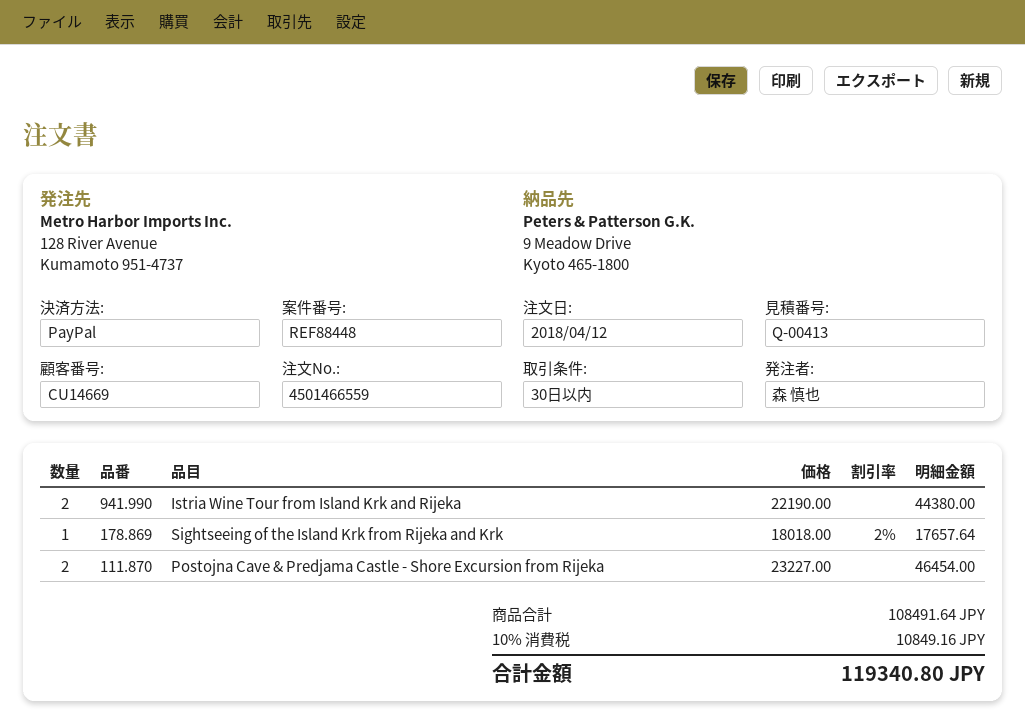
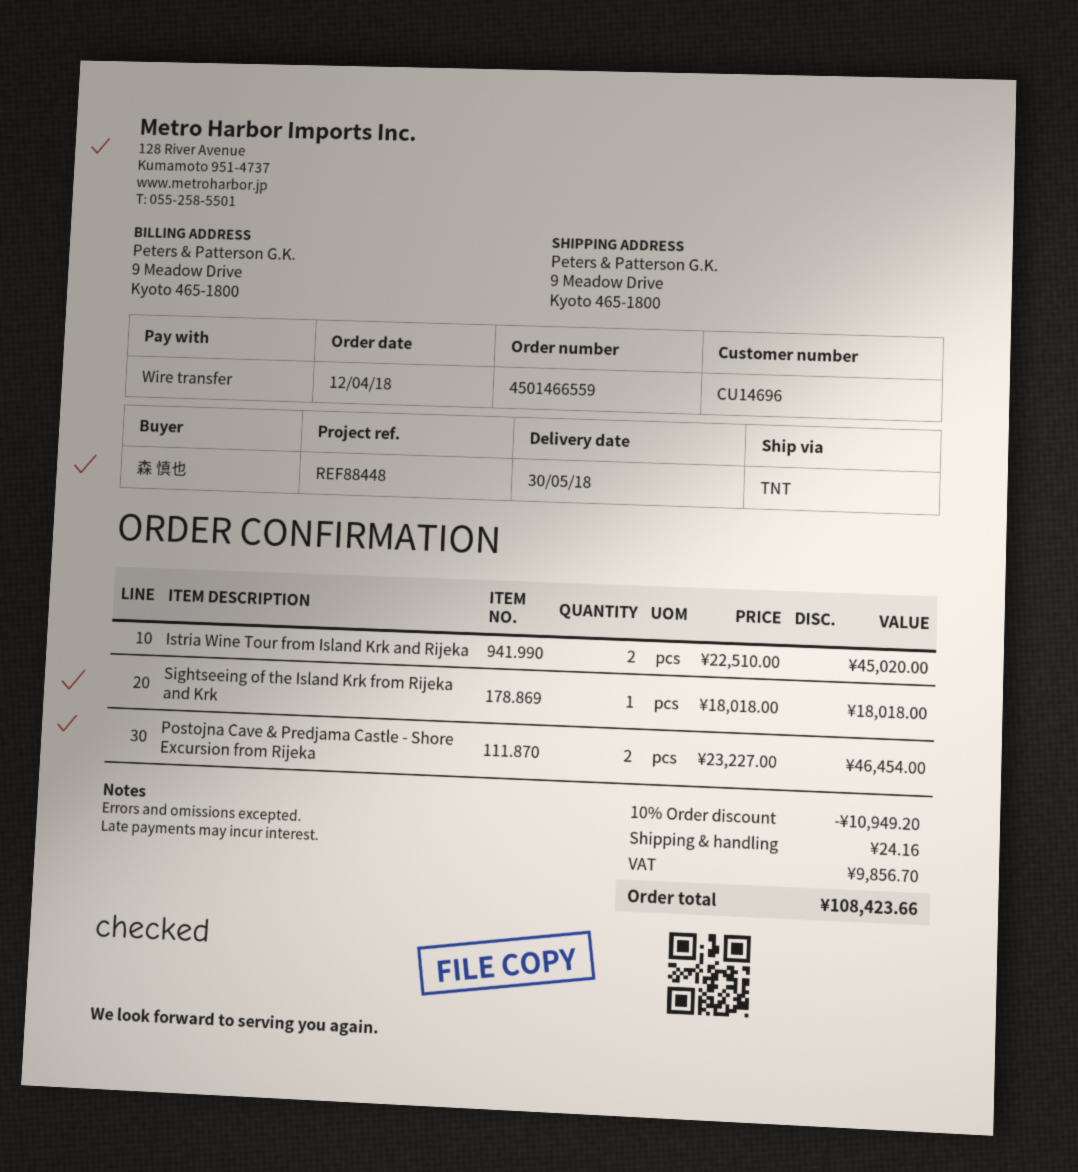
customer number: CU14669 -> CU14696
payment method: PayPal -> bank transfer
Istria Wine Tour from Island Krk and Rijeka: 2 x 22190.00 = 44380.00 -> 2 x 22510.00 = 45020.00
Sightseeing of the Island Krk from Rijeka and Krk: 1 x 18018.00 - 2% = 17657.64 -> 1 x 18018.00 = 18018.00
discount: none -> 10% = 10949.20
shipping: none -> 24.16
tax: 10849.16 -> 9856.70
total: 119340.80 -> 108423.66

